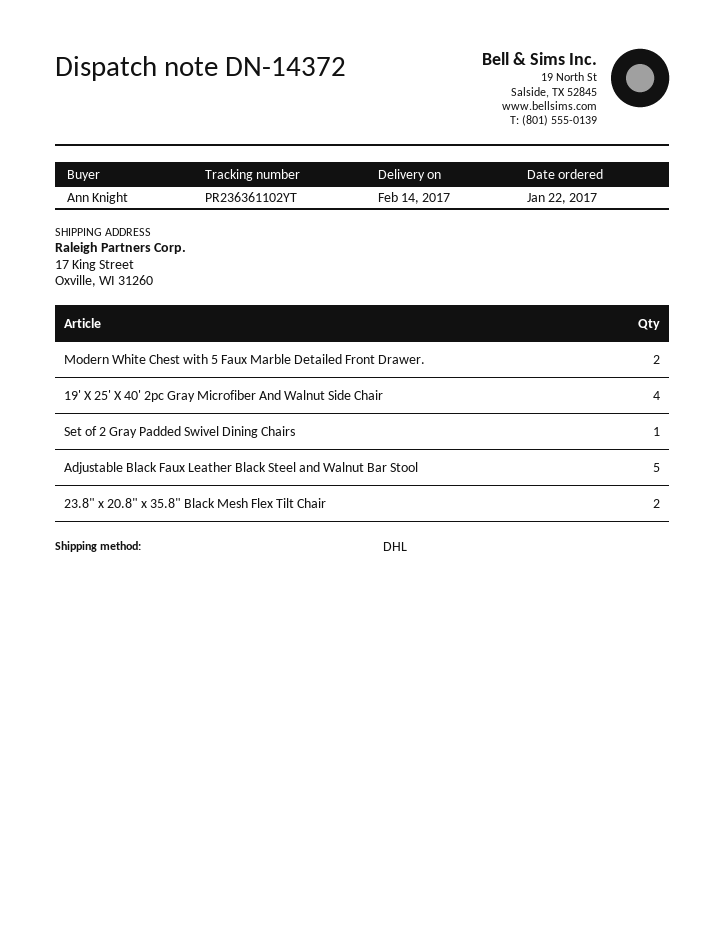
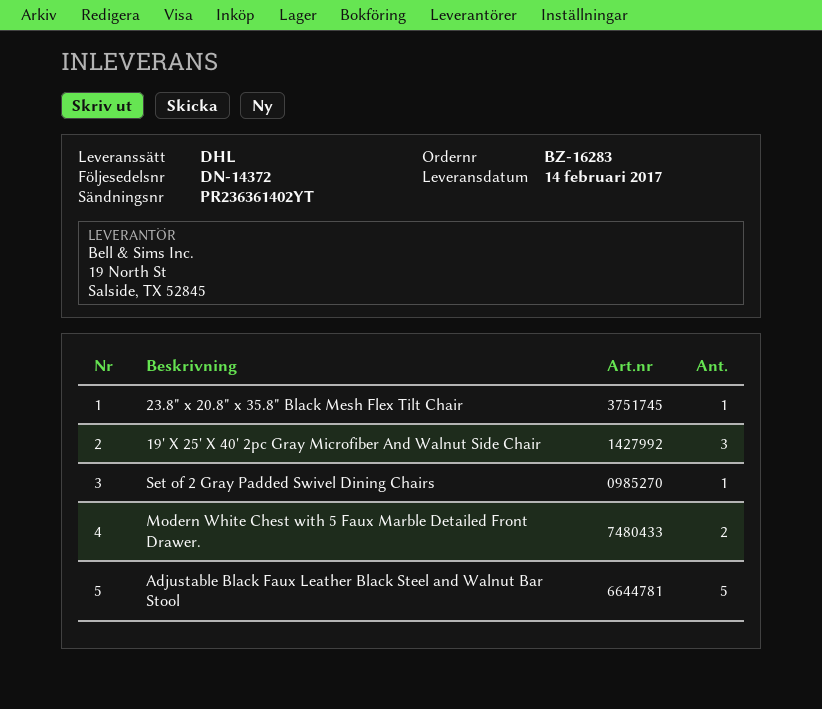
tracking number: PR236361102YT -> PR236361402YT
19' X 25' X 40' 2pc Gray Microfiber And Walnut Side Chair: 4 -> 3
23.8" x 20.8" x 35.8" Black Mesh Flex Tilt Chair: 2 -> 1

